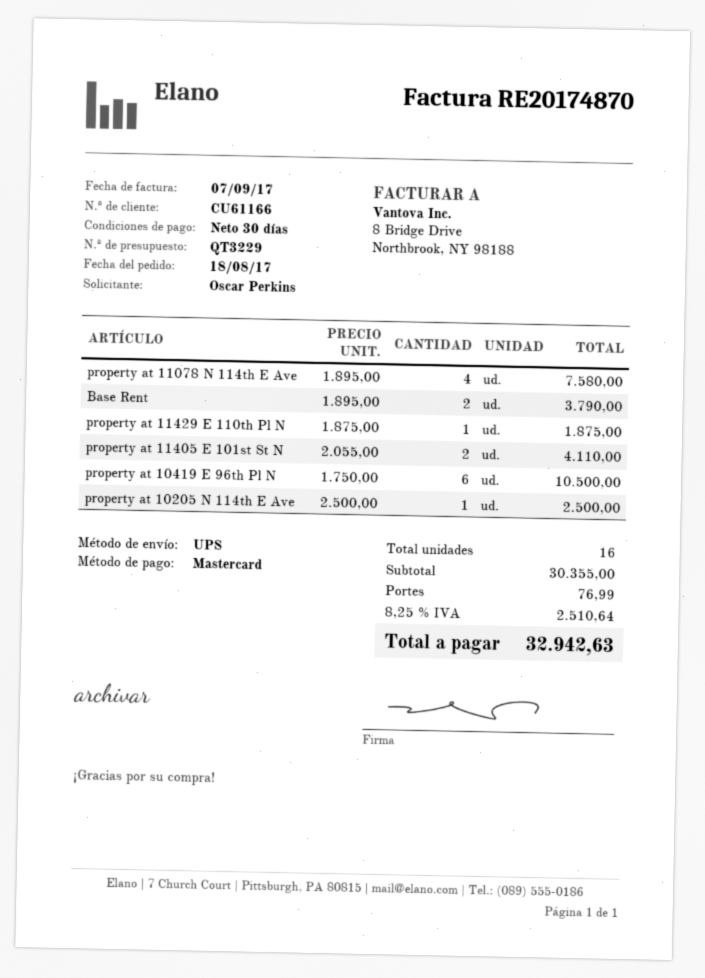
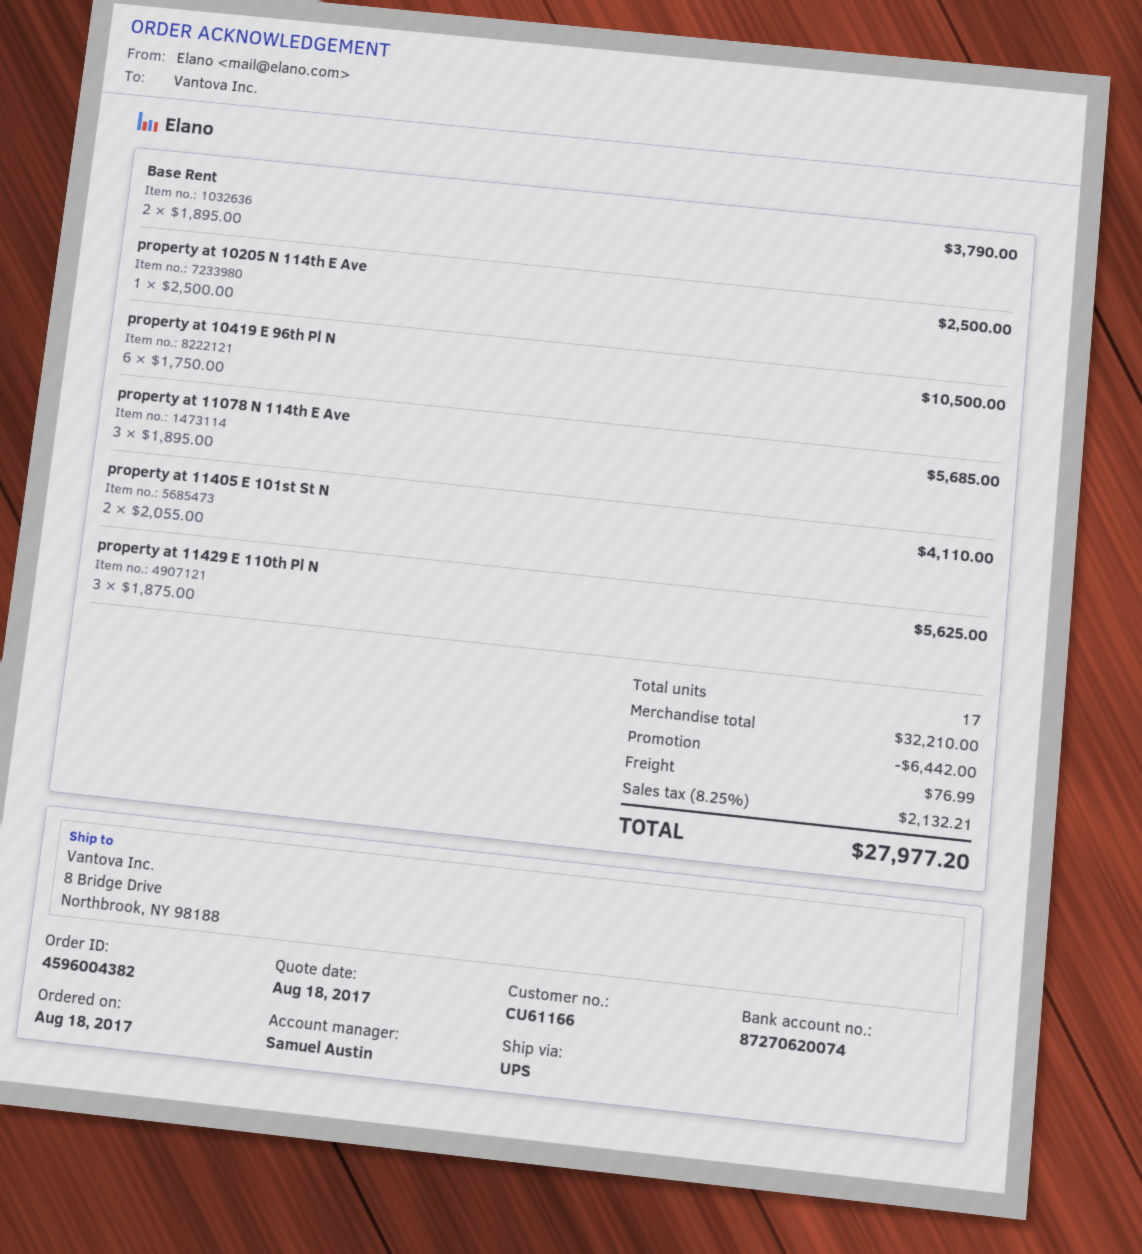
property at 11078 N 114th E Ave: 4 x 1895.00 = 7580.00 -> 3 x 1895.00 = 5685.00
property at 11429 E 110th Pl N: 1 x 1875.00 = 1875.00 -> 3 x 1875.00 = 5625.00
total quantity: 16 -> 17
subtotal: 30355.00 -> 32210.00
discount: none -> 6442.00
tax: 8.25% = 2510.64 -> 8.25% = 2132.21
total: 32942.63 -> 27977.20

